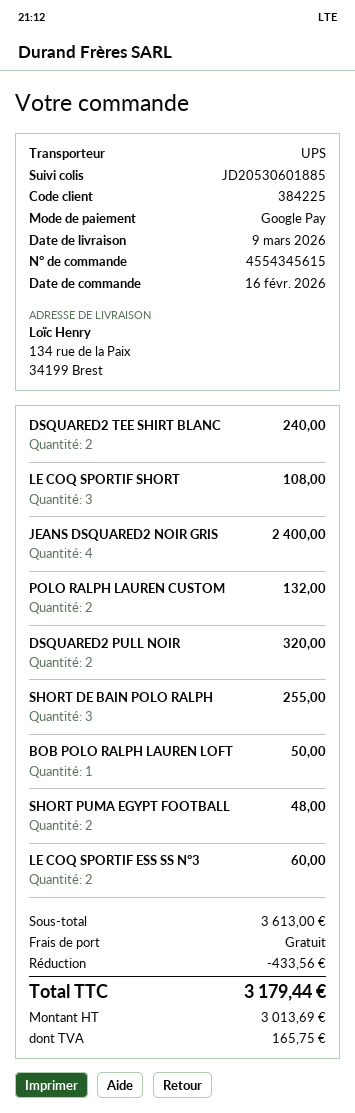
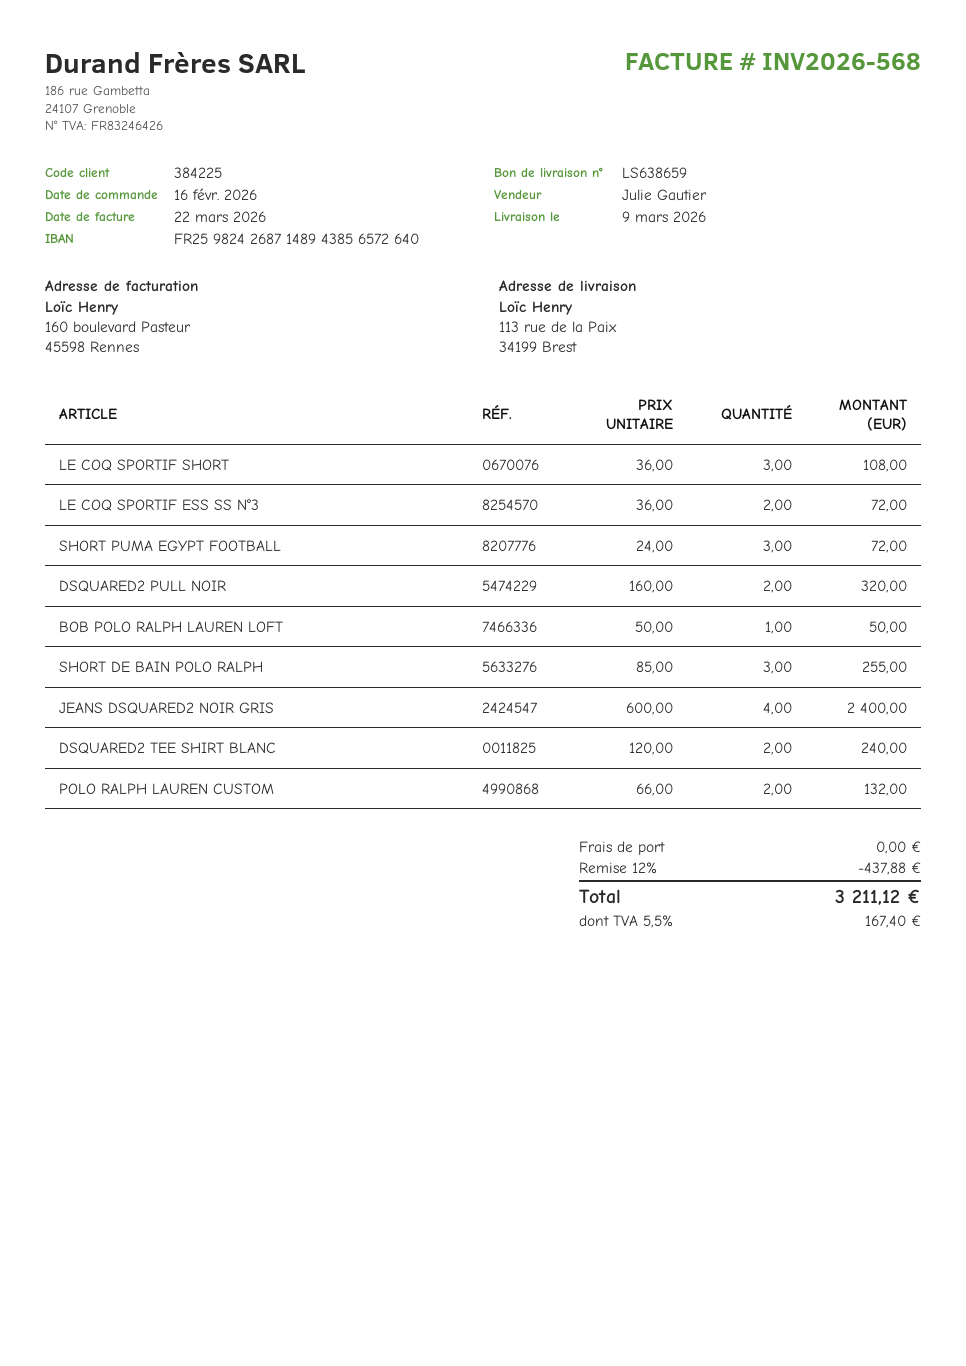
ship to: 134 rue de la Paix, 34199 Brest -> 113 rue de la Paix, 34199 Brest
SHORT PUMA EGYPT FOOTBALL: 2 for 48.00 -> 3 for 72.00
LE COQ SPORTIF ESS SS N°3: 2 for 60.00 -> 2 for 72.00
discount: 433.56 -> 437.88
tax: 165.75 -> 167.40
total: 3179.44 -> 3211.12

